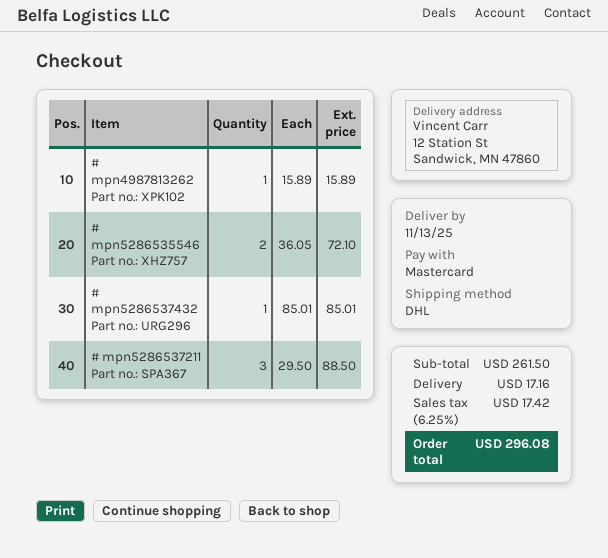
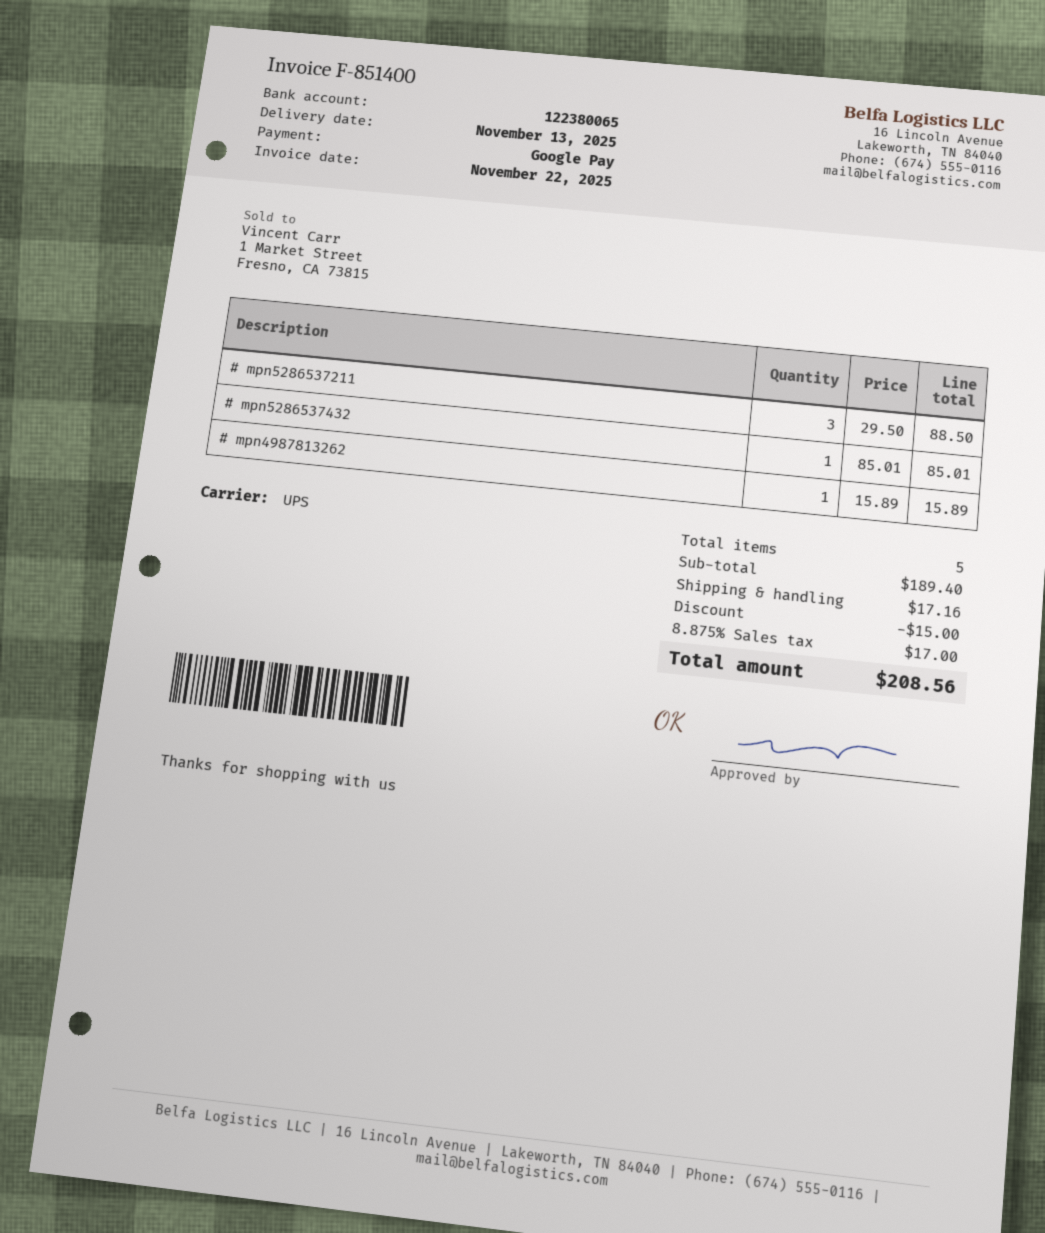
payment method: Mastercard -> Google Pay
shipping method: DHL -> UPS
# mpn5286535546: 2 x 36.05 = 72.10 -> none
subtotal: 261.50 -> 189.40
discount: none -> 15.00
tax: 6.25% = 17.42 -> 8.875% = 17.00
total: 296.08 -> 208.56

